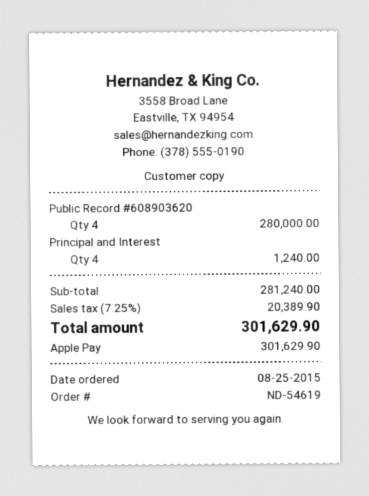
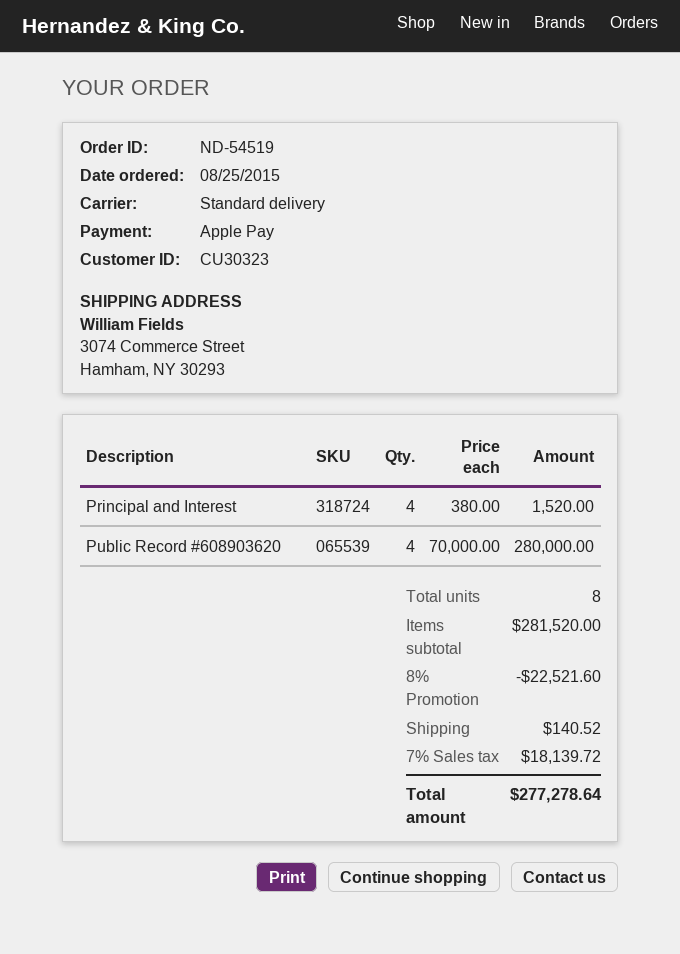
order number: ND-54619 -> ND-54519
Principal and Interest: 4 for 1240.00 -> 4 for 1520.00
subtotal: 281240.00 -> 281520.00
discount: none -> 8% = 22521.60
shipping: none -> 140.52
tax: 7.25% = 20389.90 -> 7% = 18139.72
total: 301629.90 -> 277278.64

